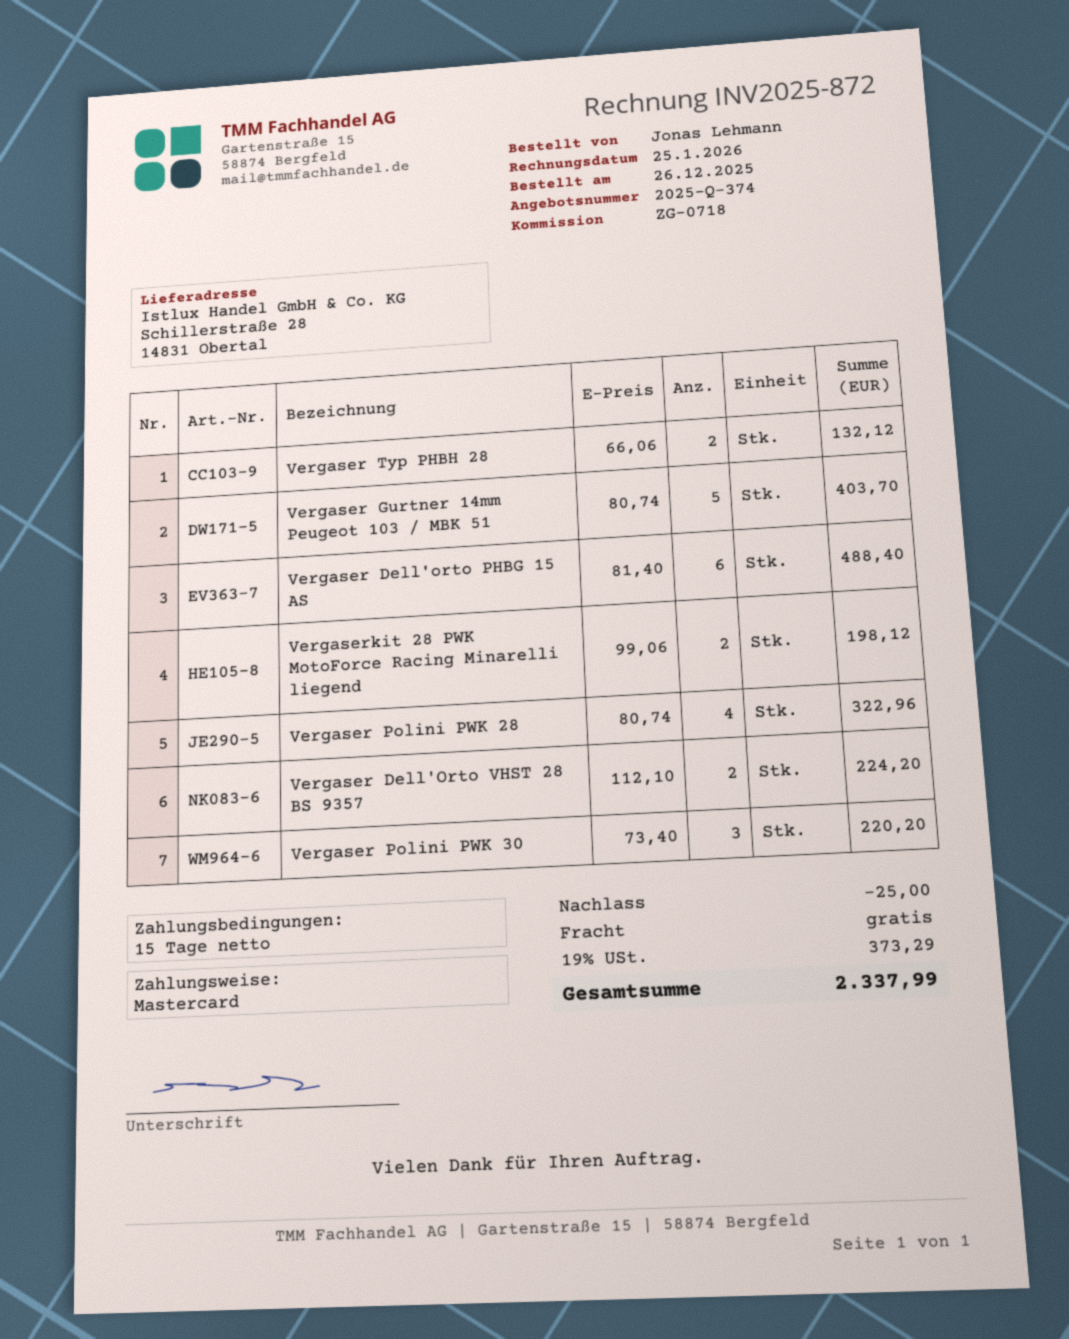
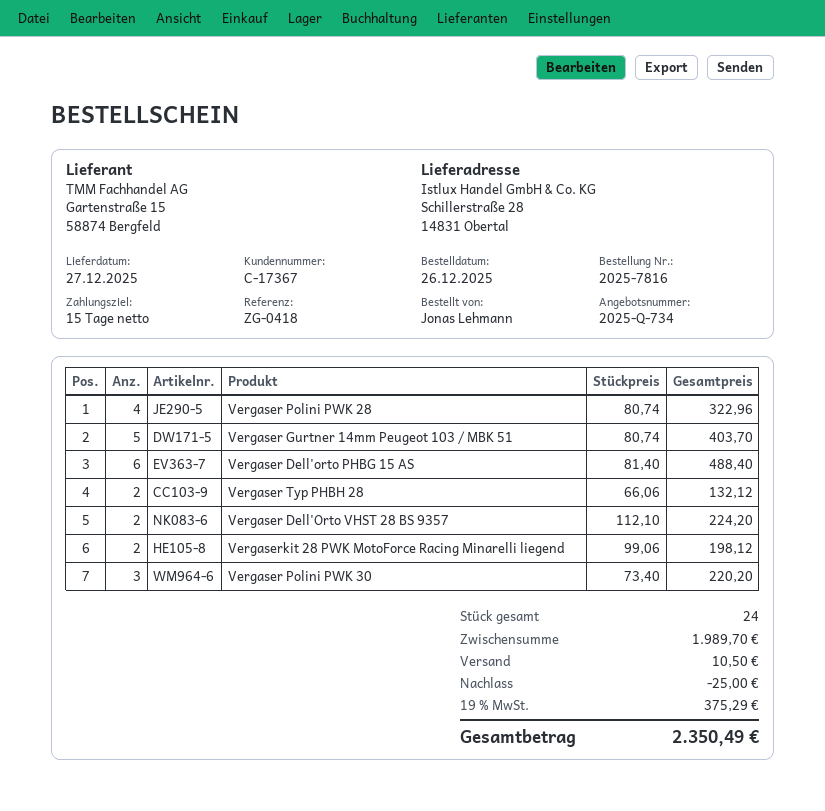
quote number: 2025-Q-374 -> 2025-Q-734
reference: ZG-0718 -> ZG-0418
shipping: 0.00 -> 10.50
tax: 19% = 373.29 -> 19% = 375.29
total: 2337.99 -> 2350.49

